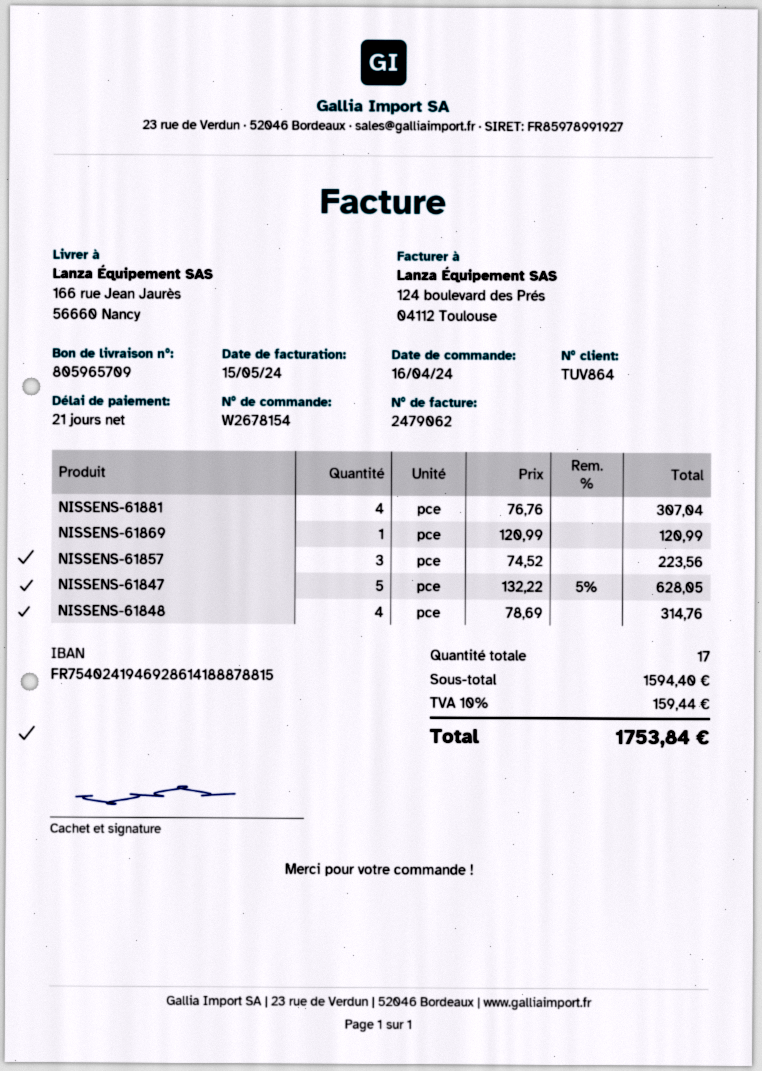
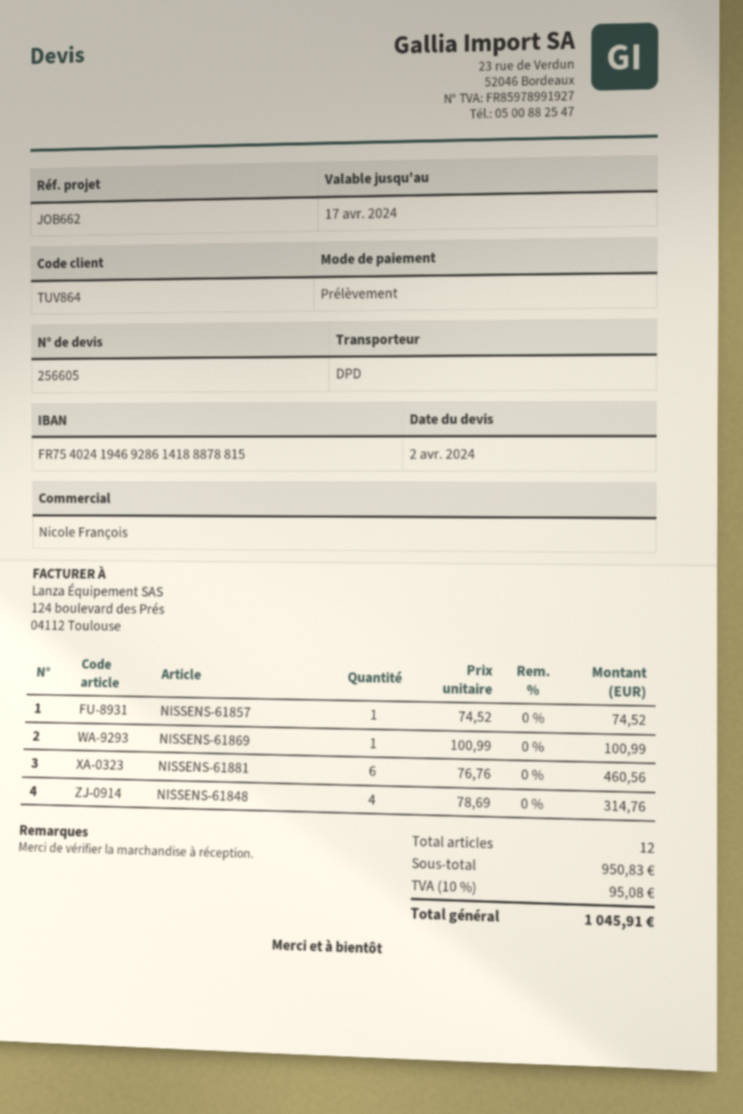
NISSENS-61881: 4 x 76.76 = 307.04 -> 6 x 76.76 = 460.56
NISSENS-61869: 1 x 120.99 = 120.99 -> 1 x 100.99 = 100.99
NISSENS-61857: 3 x 74.52 = 223.56 -> 1 x 74.52 = 74.52
NISSENS-61847: 5 x 132.22 - 5% = 628.05 -> none
total quantity: 17 -> 12
subtotal: 1594.40 -> 950.83
tax: 10% = 159.44 -> 10% = 95.08
total: 1753.84 -> 1045.91

